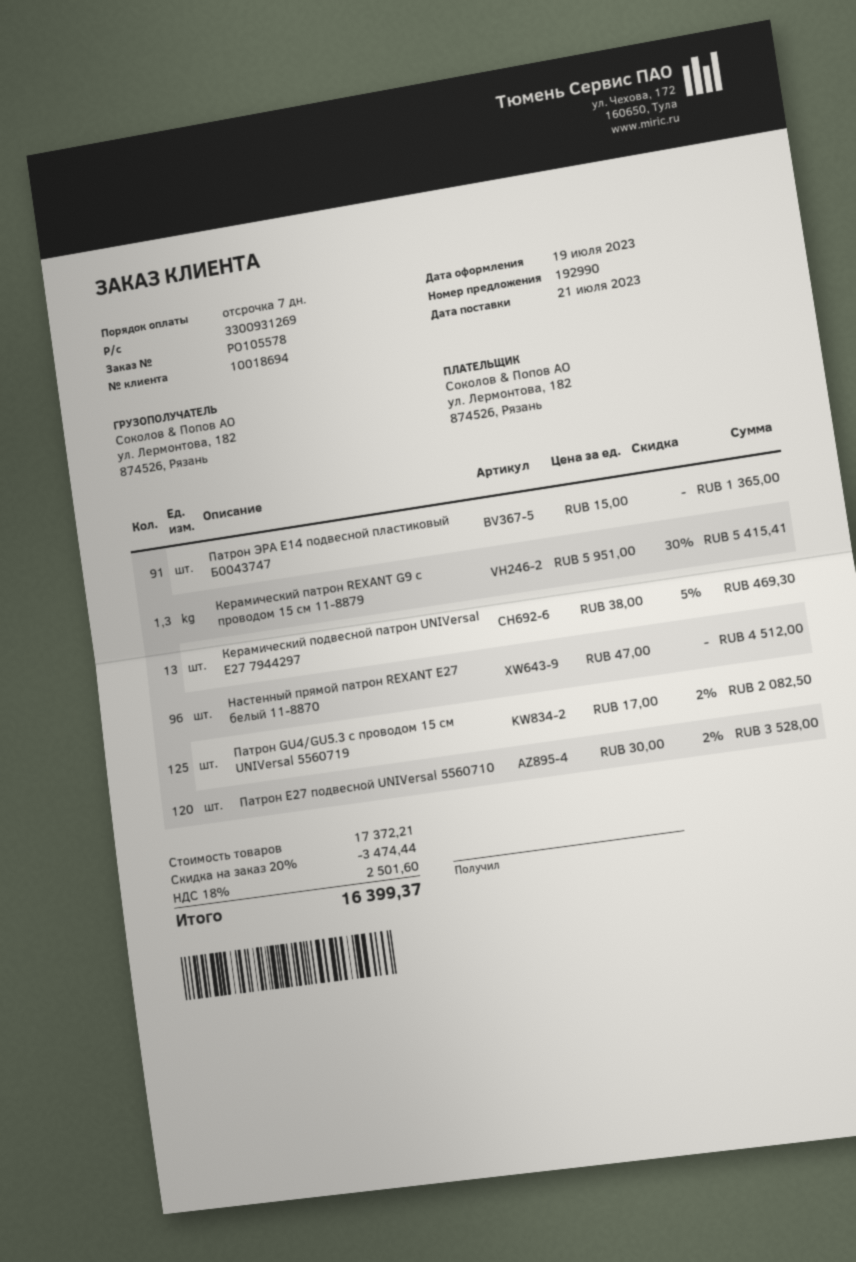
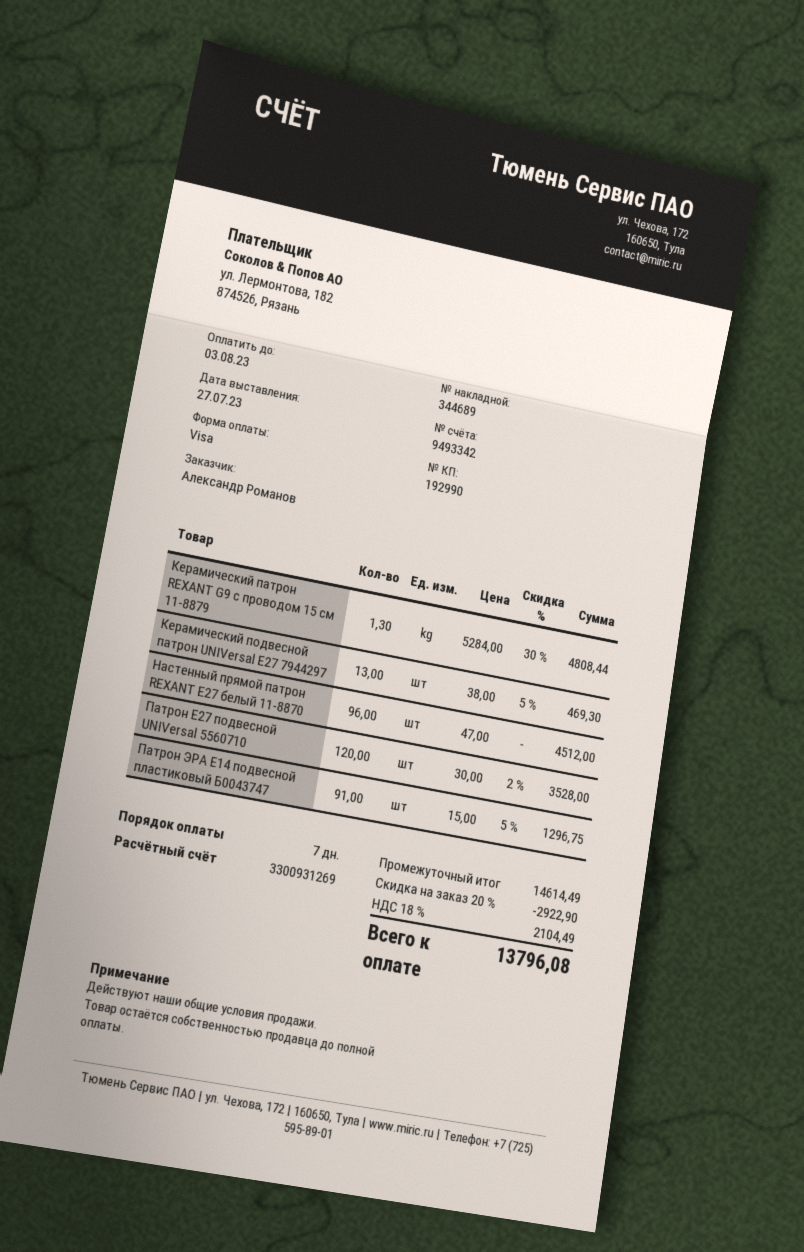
Патрон ЭРА E14 подвесной пластиковый Б0043747: 91 x 15.00 = 1365.00 -> 91 x 15.00 - 5% = 1296.75
Керамический патрон REXANT G9 с проводом 15 см 11-8879: 1.3 x 5951.00 - 30% = 5415.41 -> 1.3 x 5284.00 - 30% = 4808.44
Патрон GU4/GU5.3 с проводом 15 см UNIVersal 5560719: 125 x 17.00 - 2% = 2082.50 -> none
subtotal: 17372.21 -> 14614.49
discount: 20% = 3474.44 -> 20% = 2922.90
tax: 18% = 2501.60 -> 18% = 2104.49
total: 16399.37 -> 13796.08

